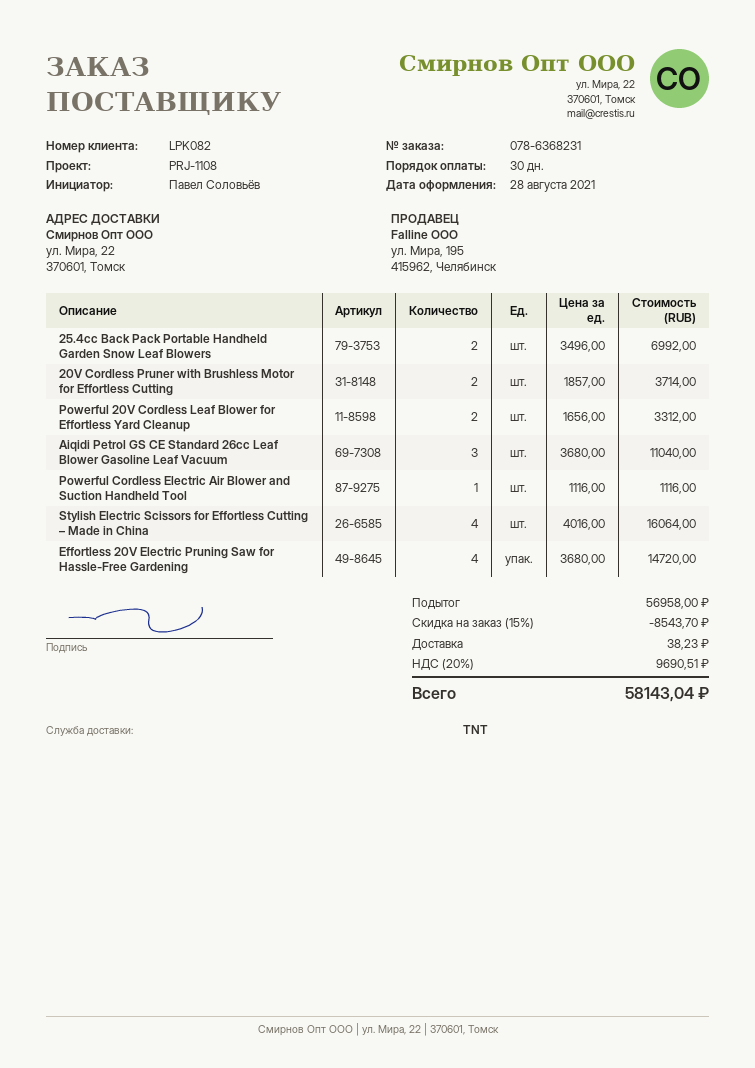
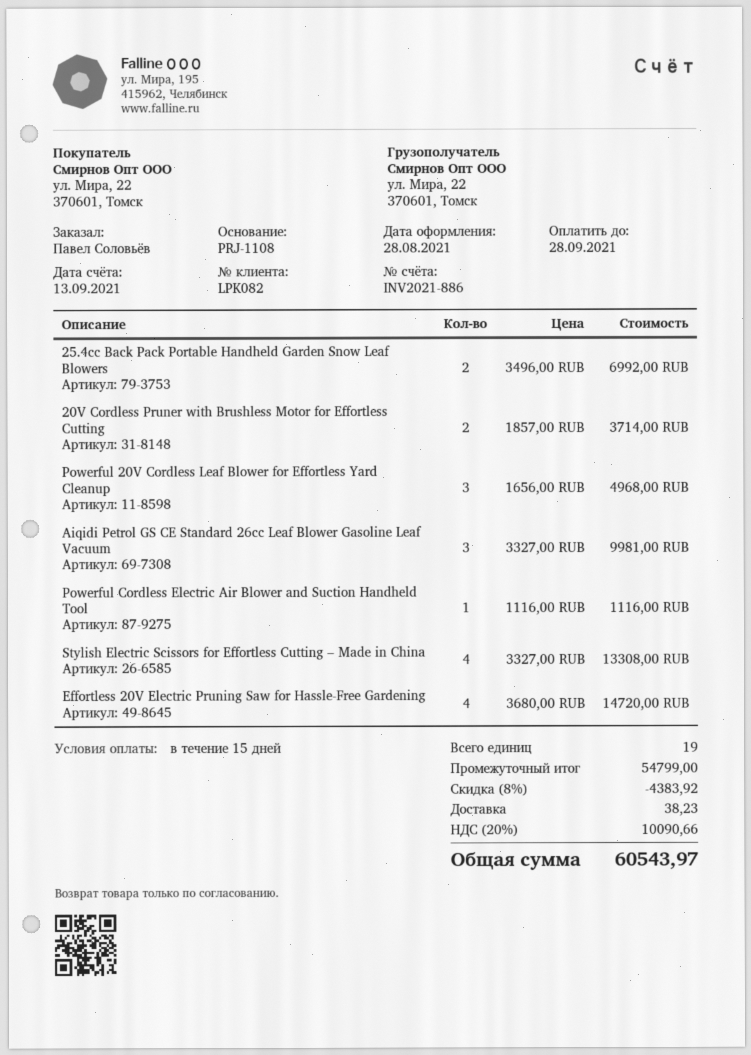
payment terms: 30 days -> 15 days
Powerful 20V Cordless Leaf Blower for Effortless Yard Cleanup: 2 x 1656.00 = 3312.00 -> 3 x 1656.00 = 4968.00
Aiqidi Petrol GS CE Standard 26cc Leaf Blower Gasoline Leaf Vacuum: 3 x 3680.00 = 11040.00 -> 3 x 3327.00 = 9981.00
Stylish Electric Scissors for Effortless Cutting – Made in China: 4 x 4016.00 = 16064.00 -> 4 x 3327.00 = 13308.00
subtotal: 56958.00 -> 54799.00
discount: 15% = 8543.70 -> 8% = 4383.92
tax: 20% = 9690.51 -> 20% = 10090.66
total: 58143.04 -> 60543.97

